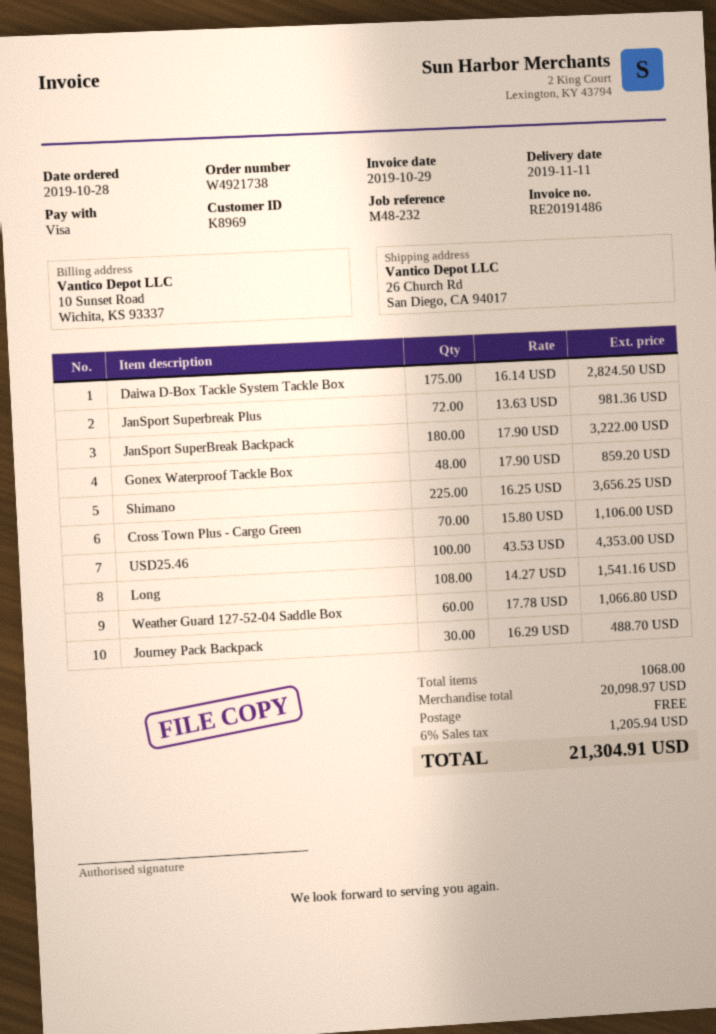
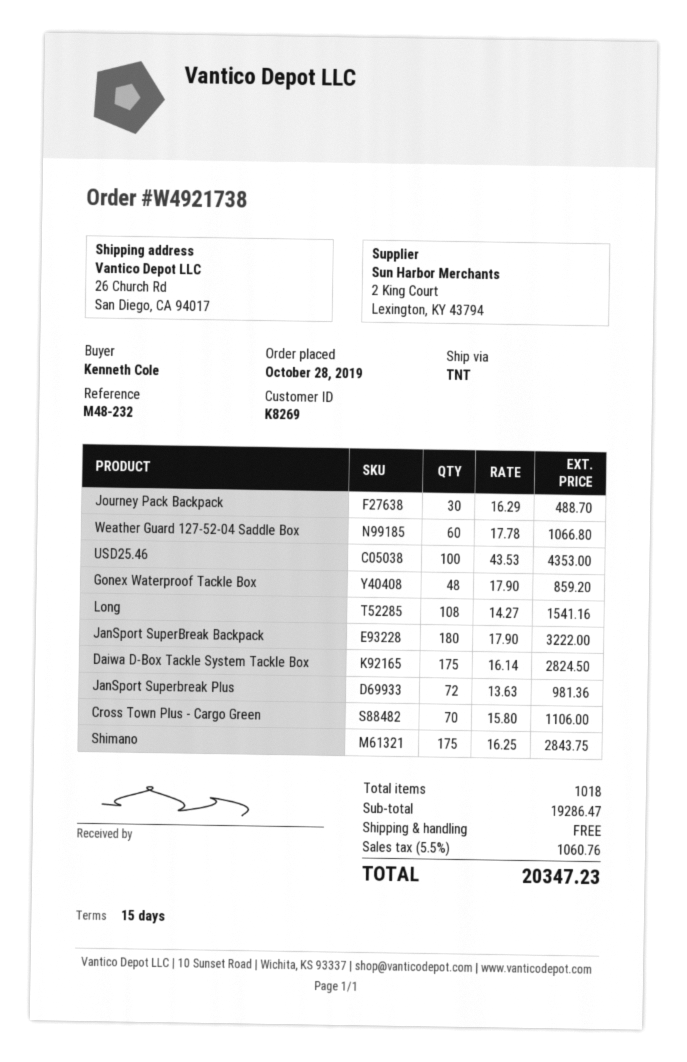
customer number: K8969 -> K8269
Shimano: 225 x 16.25 = 3656.25 -> 175 x 16.25 = 2843.75
total quantity: 1068 -> 1018
subtotal: 20098.97 -> 19286.47
tax: 6% = 1205.94 -> 5.5% = 1060.76
total: 21304.91 -> 20347.23

